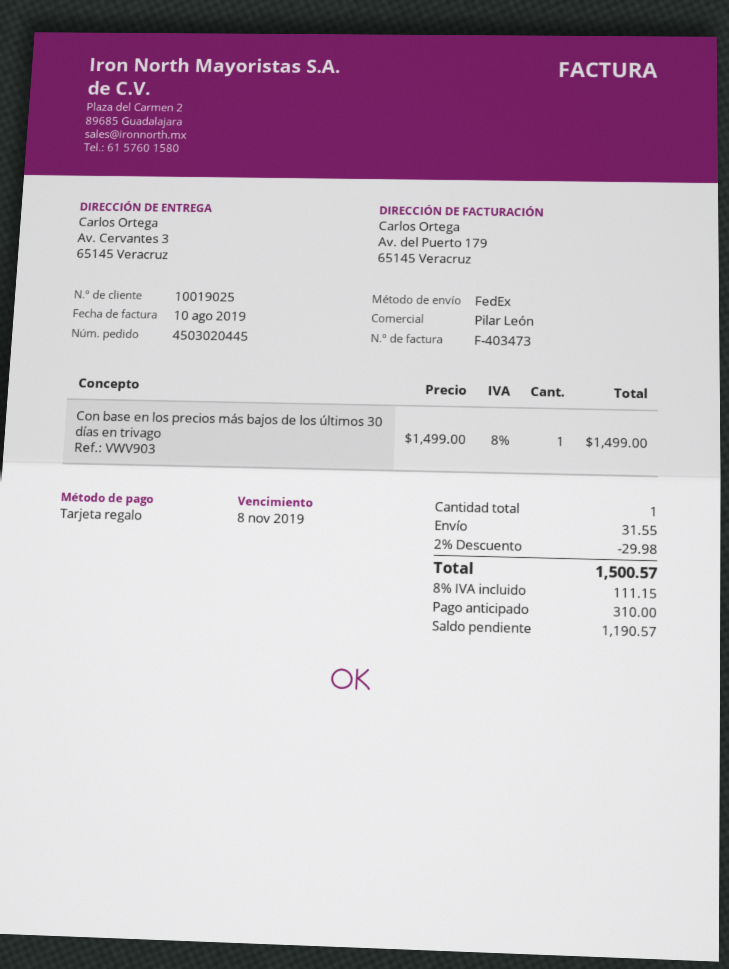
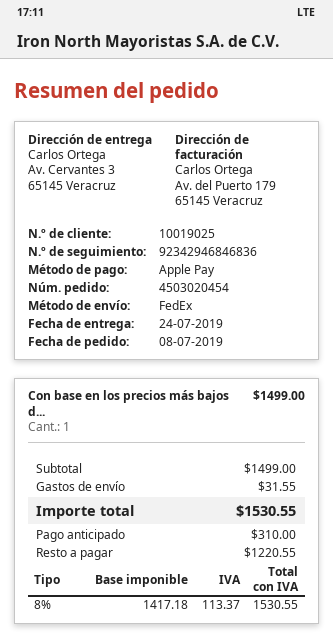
order number: 4503020445 -> 4503020454
payment method: gift card -> Apple Pay
discount: 2% = 29.98 -> none
tax: 8% = 111.15 -> 8% = 113.37
total: 1500.57 -> 1530.55
balance: 1190.57 -> 1220.55

